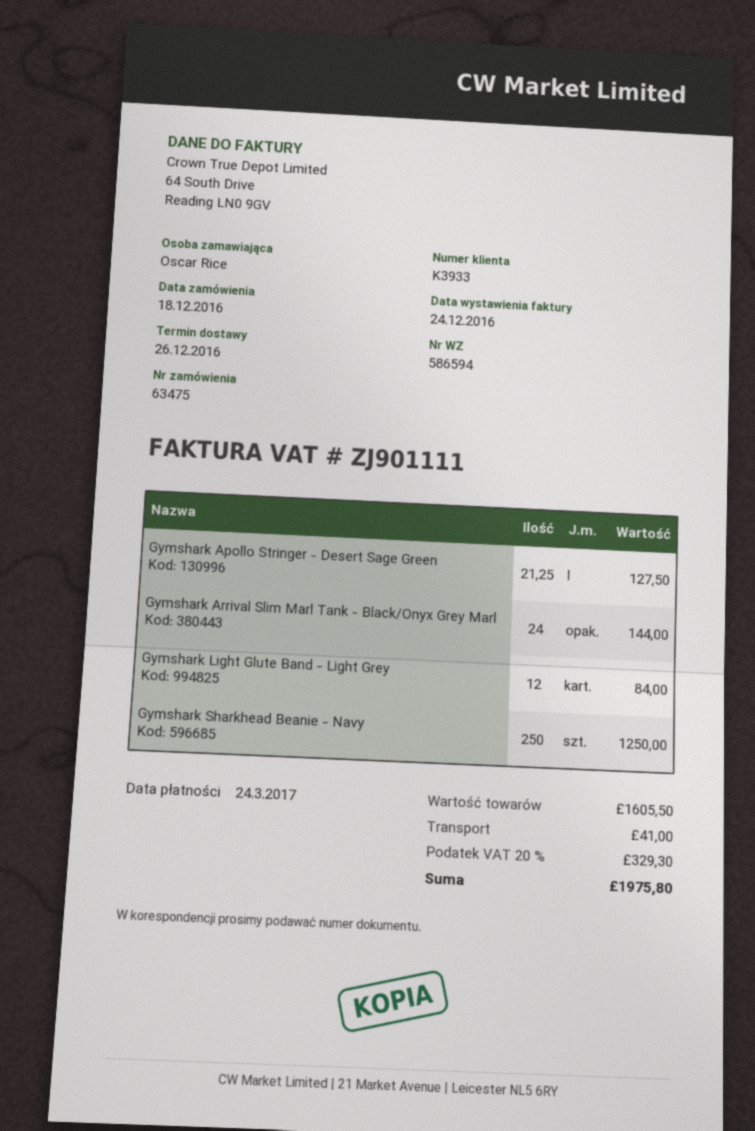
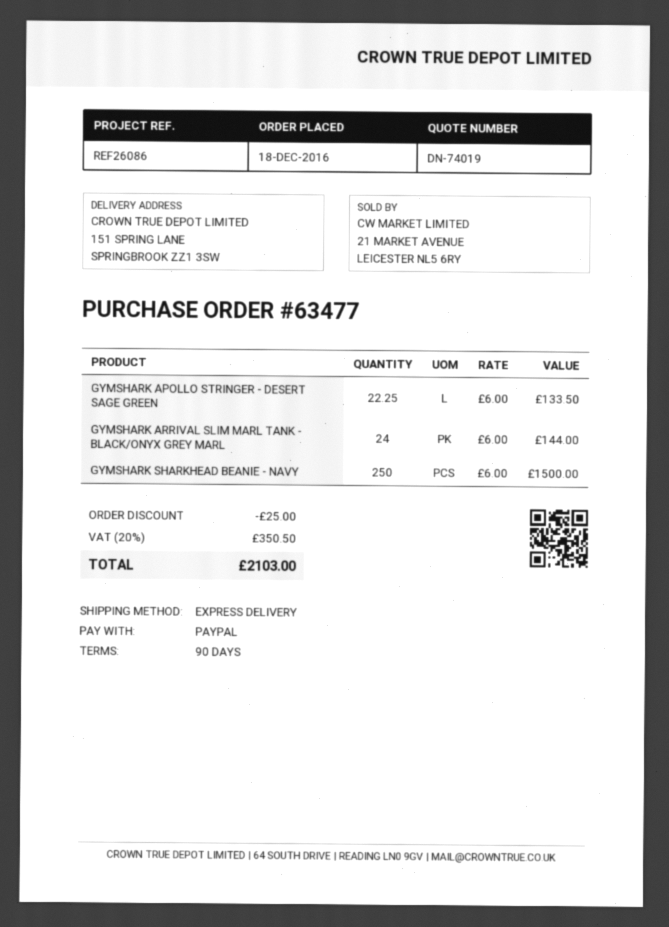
order number: 63475 -> 63477
Gymshark Apollo Stringer - Desert Sage Green: 21.25 for 127.50 -> 22.25 for 133.50
Gymshark Light Glute Band - Light Grey: 12 for 84.00 -> none
Gymshark Sharkhead Beanie - Navy: 250 for 1250.00 -> 250 for 1500.00
discount: none -> 25.00
shipping: 41.00 -> none
tax: 20% = 329.30 -> 20% = 350.50
total: 1975.80 -> 2103.00

